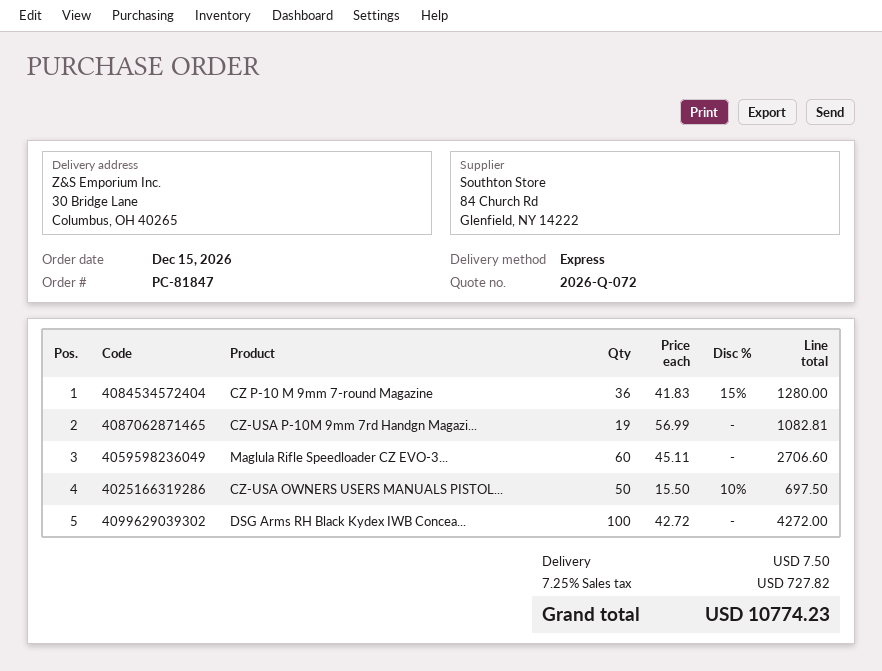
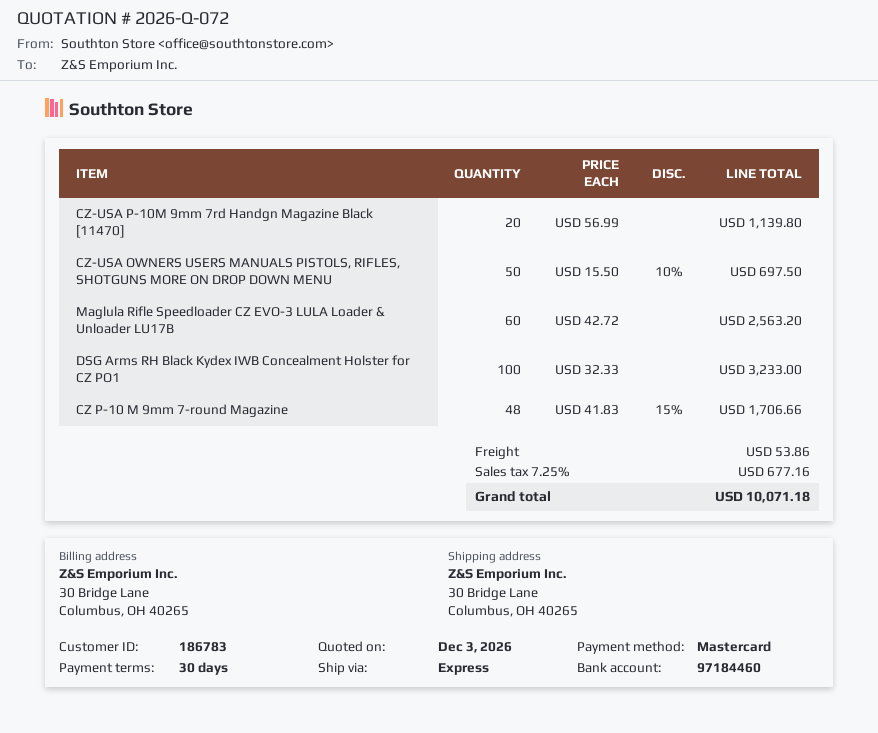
CZ P-10 M 9mm 7-round Magazine: 36 x 41.83 - 15% = 1280.00 -> 48 x 41.83 - 15% = 1706.66
CZ-USA P-10M 9mm 7rd Handgn Magazi...: 19 x 56.99 = 1082.81 -> 20 x 56.99 = 1139.80
Maglula Rifle Speedloader CZ EVO-3...: 60 x 45.11 = 2706.60 -> 60 x 42.72 = 2563.20
DSG Arms RH Black Kydex IWB Concea...: 100 x 42.72 = 4272.00 -> 100 x 32.33 = 3233.00
shipping: 7.50 -> 53.86
tax: 7.25% = 727.82 -> 7.25% = 677.16
total: 10774.23 -> 10071.18

